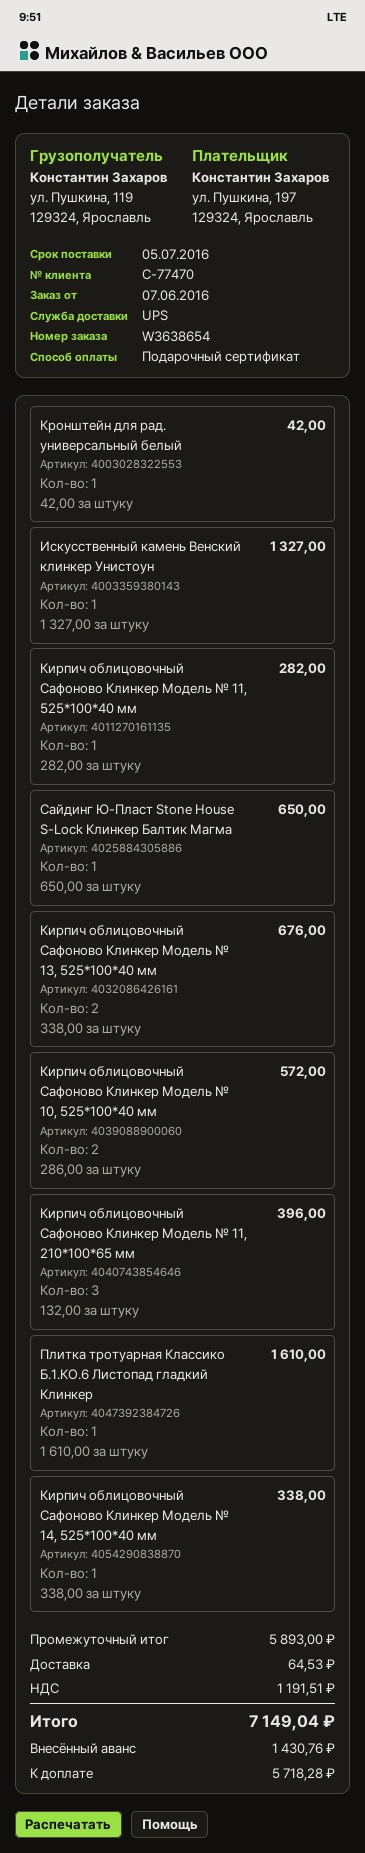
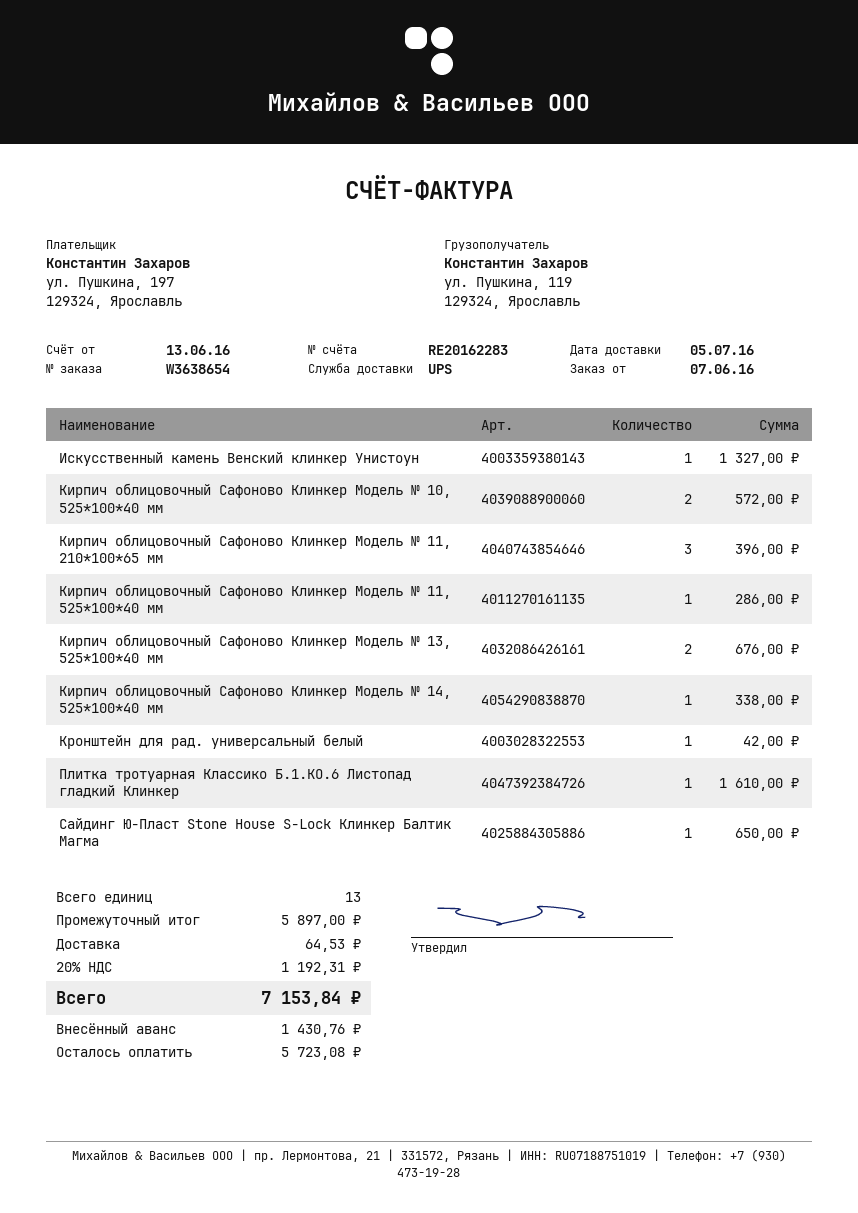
Кирпич облицовочный Сафоново Клинкер Модель № 11, 525*100*40 мм: 1 for 282.00 -> 1 for 286.00
subtotal: 5893.00 -> 5897.00
tax: 1191.51 -> 1192.31
total: 7149.04 -> 7153.84
balance: 5718.28 -> 5723.08

